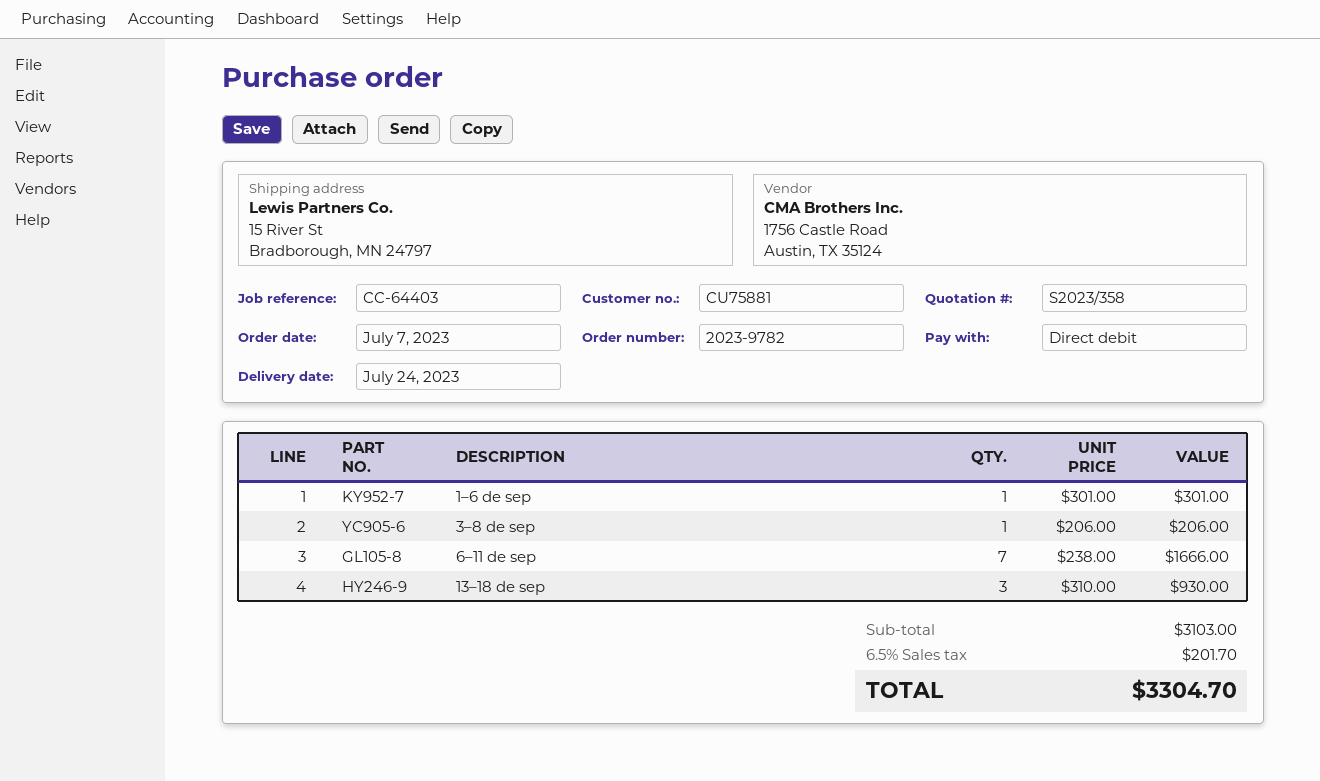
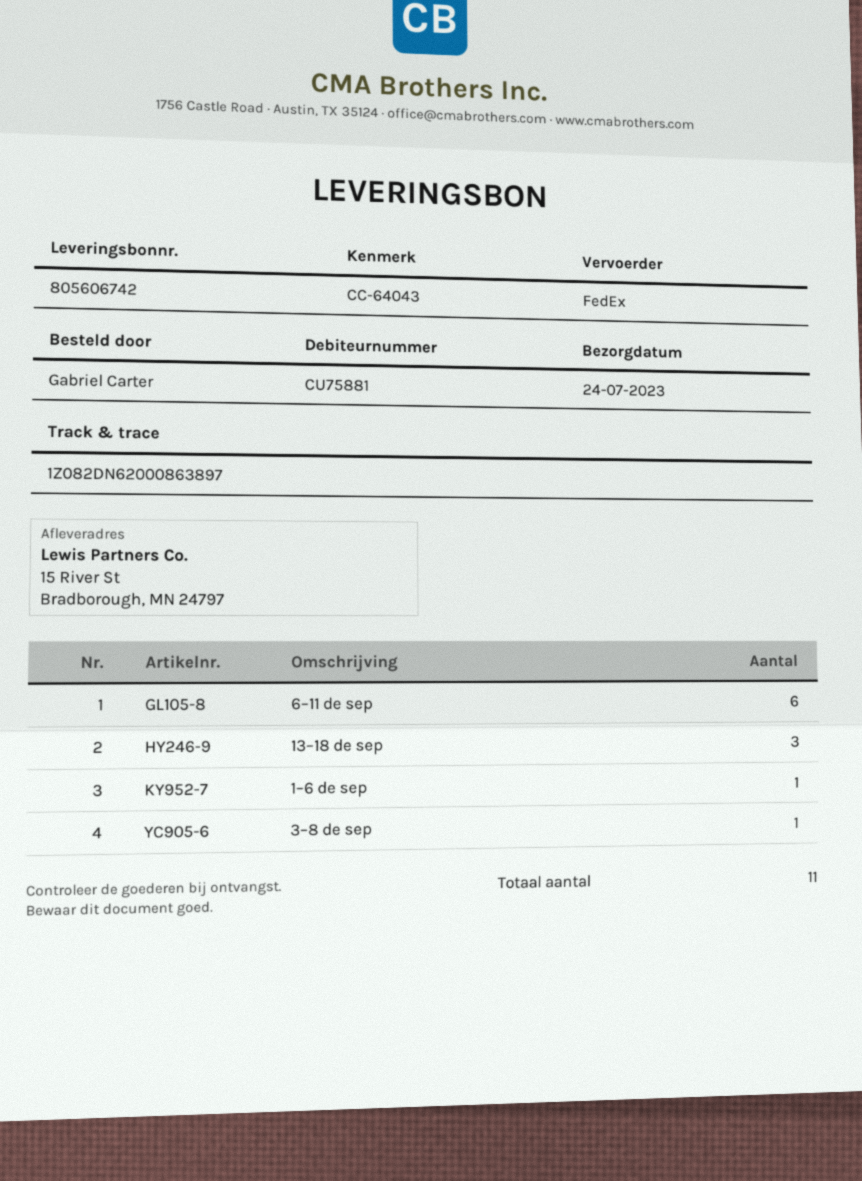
reference: CC-64403 -> CC-64043
6–11 de sep: 7 -> 6

